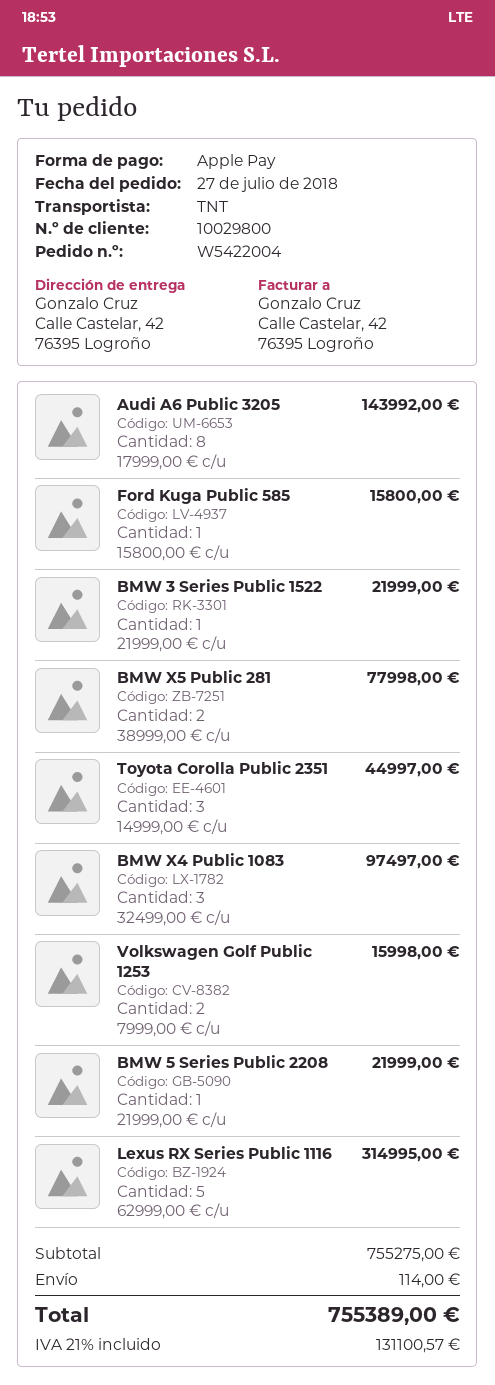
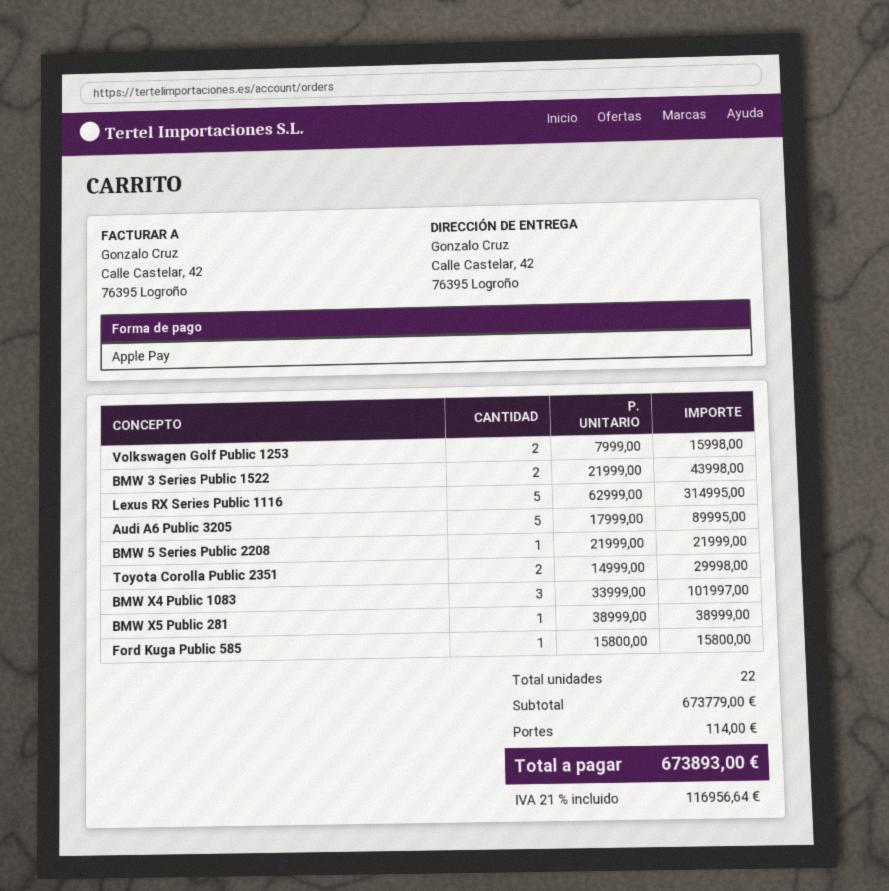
Audi A6 Public 3205: 8 x 17999.00 = 143992.00 -> 5 x 17999.00 = 89995.00
BMW 3 Series Public 1522: 1 x 21999.00 = 21999.00 -> 2 x 21999.00 = 43998.00
BMW X5 Public 281: 2 x 38999.00 = 77998.00 -> 1 x 38999.00 = 38999.00
Toyota Corolla Public 2351: 3 x 14999.00 = 44997.00 -> 2 x 14999.00 = 29998.00
BMW X4 Public 1083: 3 x 32499.00 = 97497.00 -> 3 x 33999.00 = 101997.00
subtotal: 755275.00 -> 673779.00
tax: 21% = 131100.57 -> 21% = 116956.64
total: 755389.00 -> 673893.00

